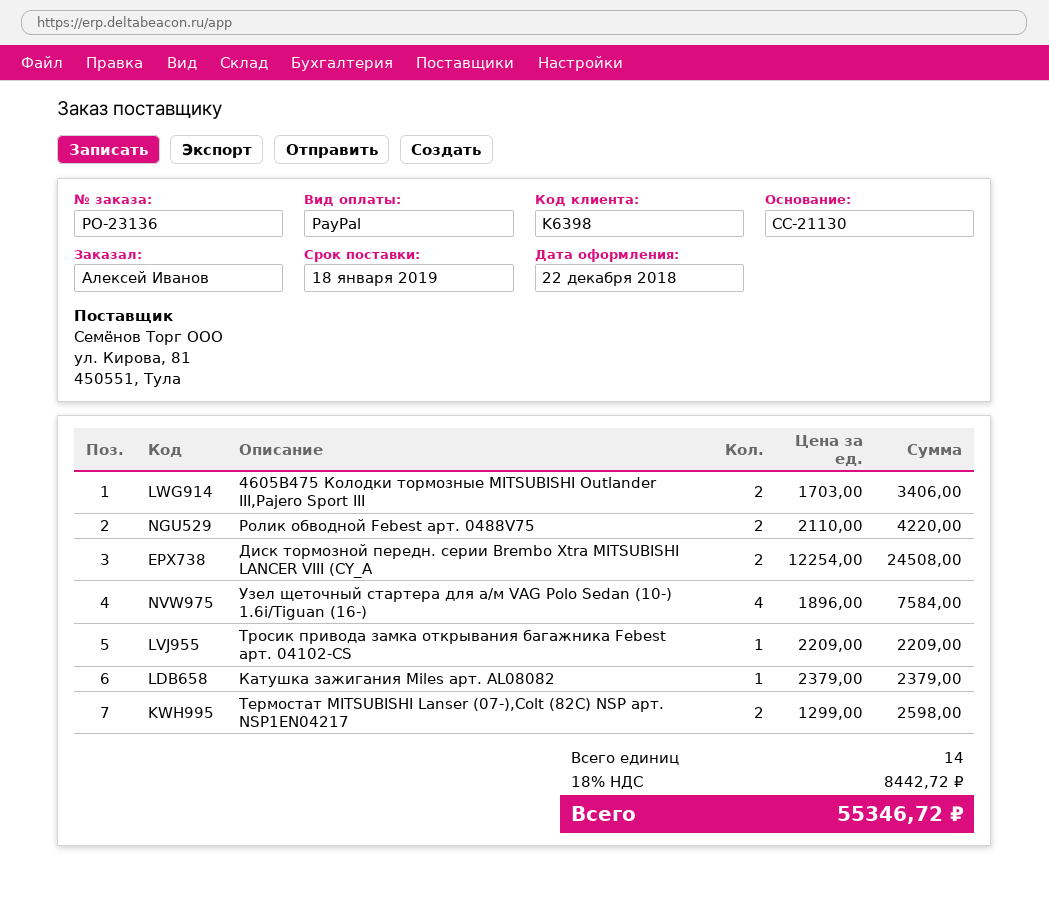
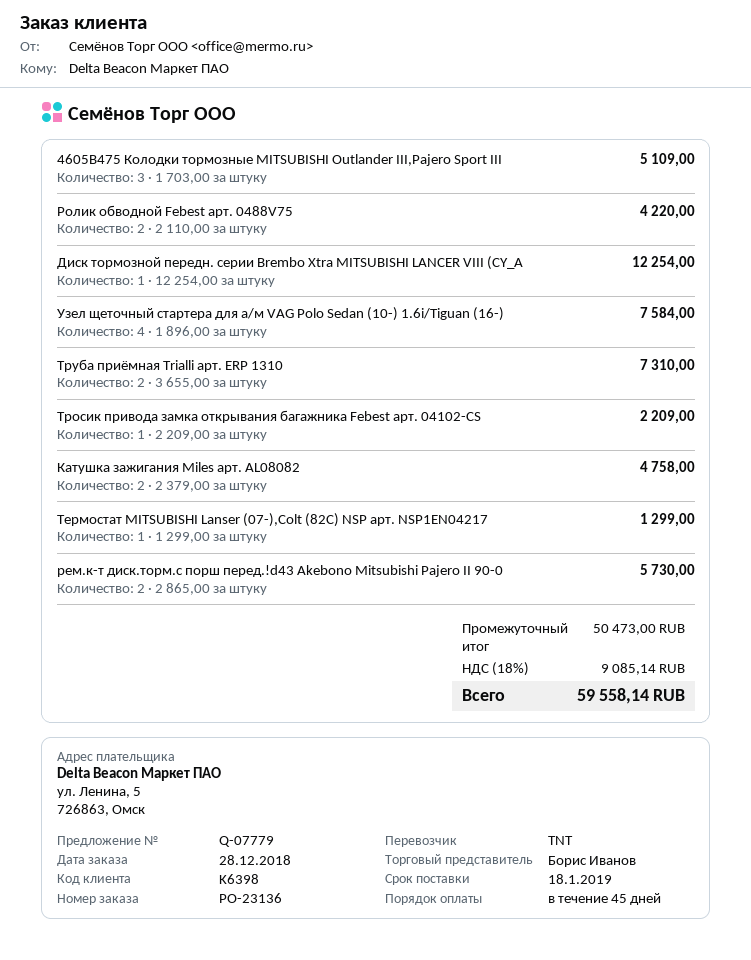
order date: 2018-12-22 -> 2018-12-28
4605B475 Колодки тормозные MITSUBISHI Outlander III,Pajero Sport III: 2 x 1703.00 = 3406.00 -> 3 x 1703.00 = 5109.00
Диск тормозной передн. серии Brembo Xtra MITSUBISHI LANCER VIII (CY_A: 2 x 12254.00 = 24508.00 -> 1 x 12254.00 = 12254.00
Катушка зажигания Miles арт. AL08082: 1 x 2379.00 = 2379.00 -> 2 x 2379.00 = 4758.00
Термостат MITSUBISHI Lanser (07-),Colt (82C) NSP арт. NSP1EN04217: 2 x 1299.00 = 2598.00 -> 1 x 1299.00 = 1299.00
Труба приёмная Trialli арт. ERP 1310: none -> 2 x 3655.00 = 7310.00
рем.к-т диск.торм.с порш перед.!d43 Akebono Mitsubishi Pajero II 90-0: none -> 2 x 2865.00 = 5730.00
tax: 18% = 8442.72 -> 18% = 9085.14
total: 55346.72 -> 59558.14

